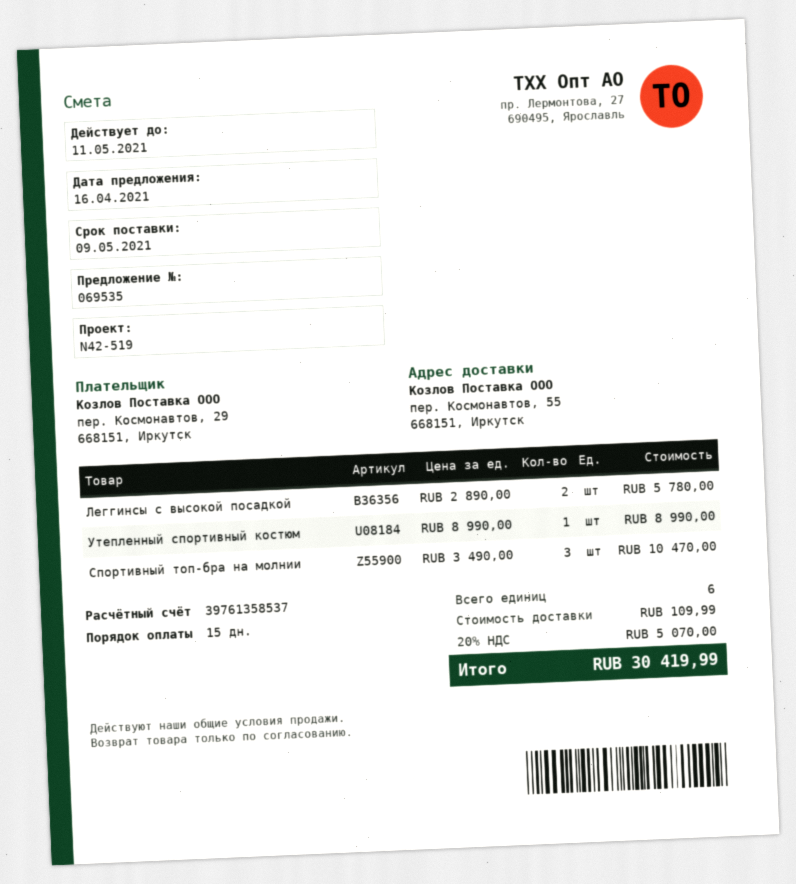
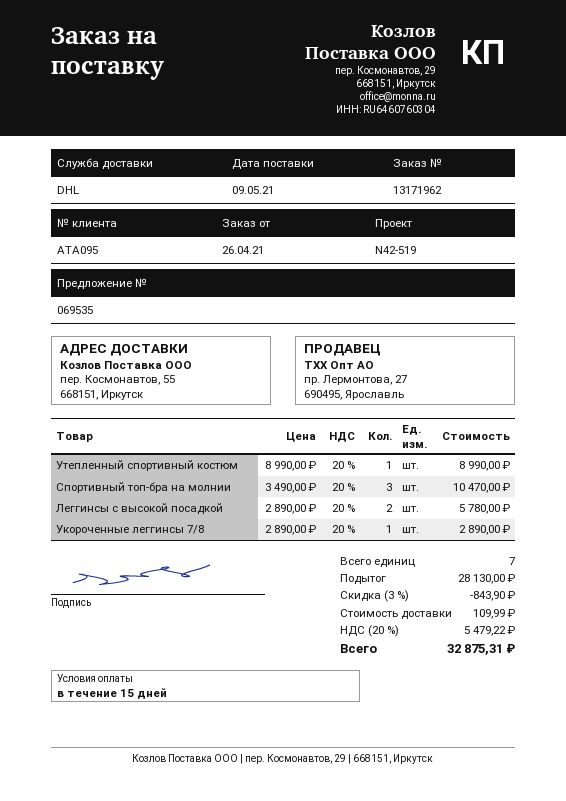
Укороченные леггинсы 7/8: none -> 1 x 2890.00 = 2890.00
total quantity: 6 -> 7
discount: none -> 3% = 843.90
tax: 20% = 5070.00 -> 20% = 5479.22
total: 30419.99 -> 32875.31

